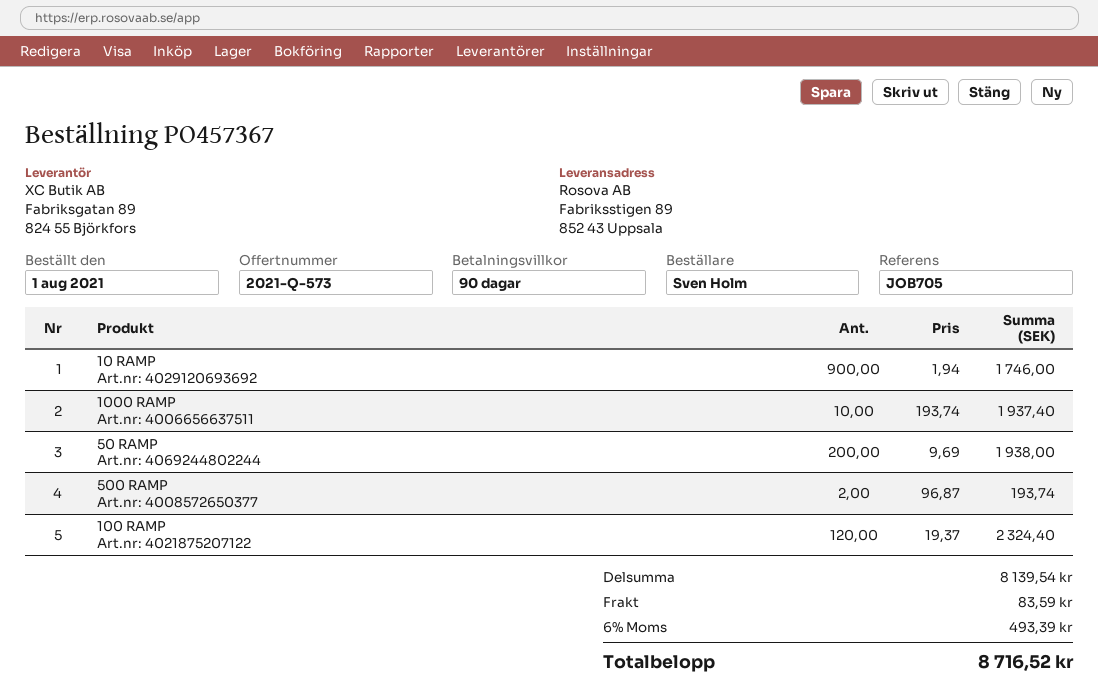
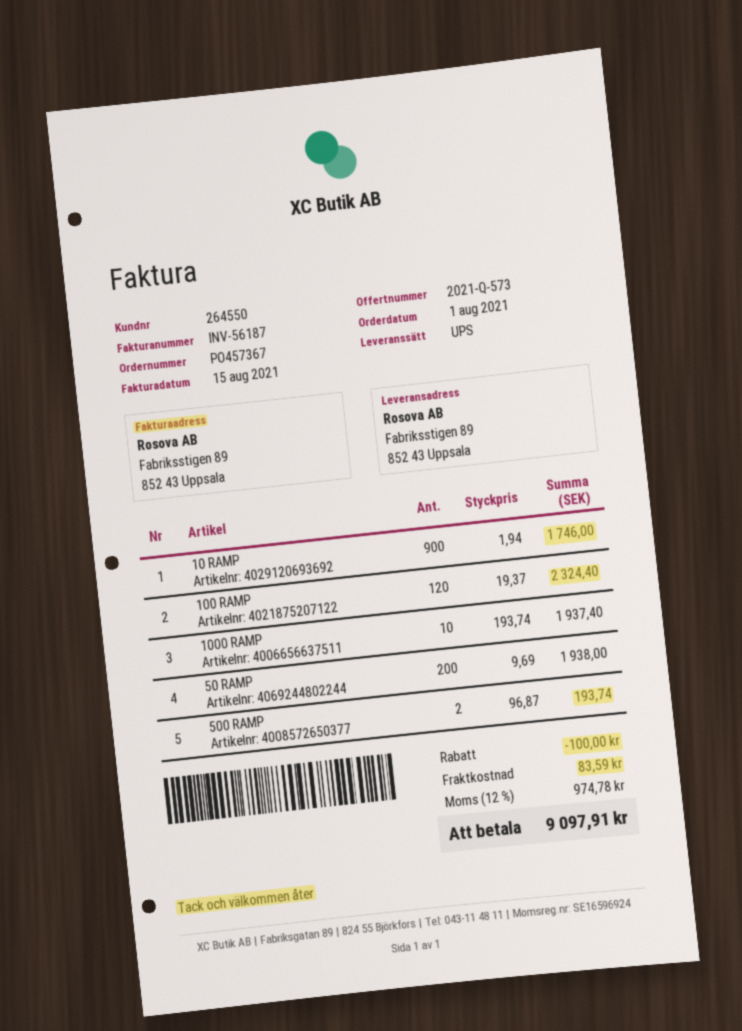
discount: none -> 100.00
tax: 6% = 493.39 -> 12% = 974.78
total: 8716.52 -> 9097.91

